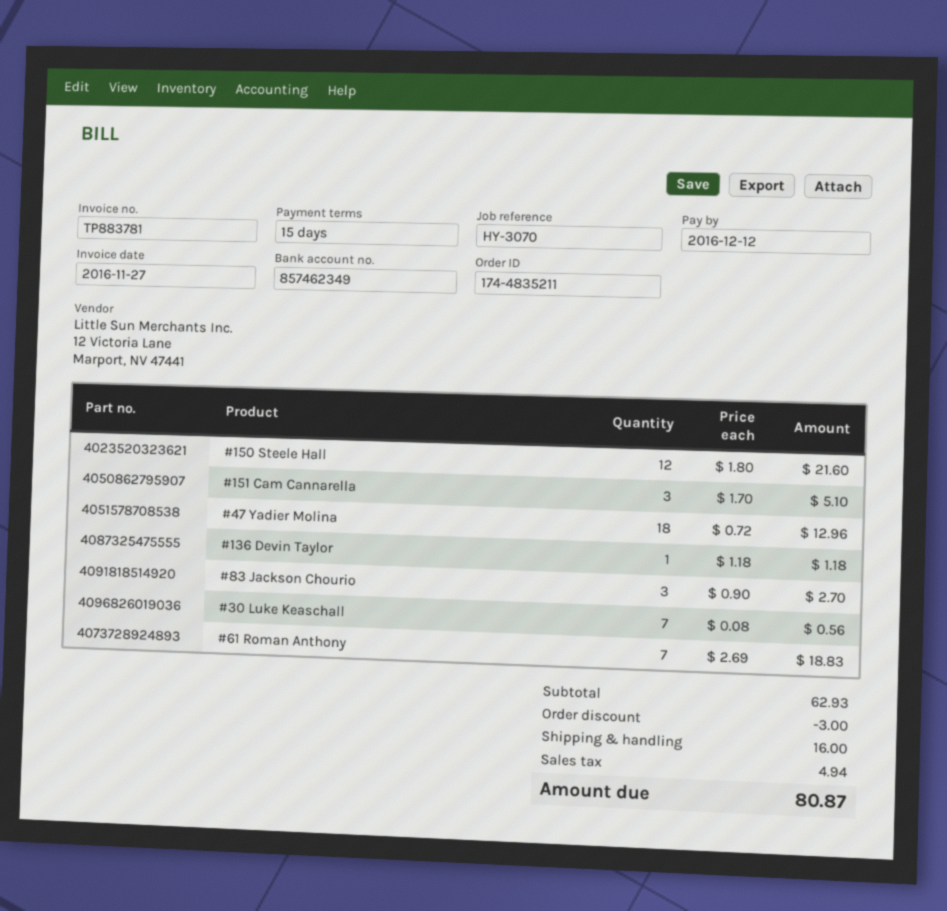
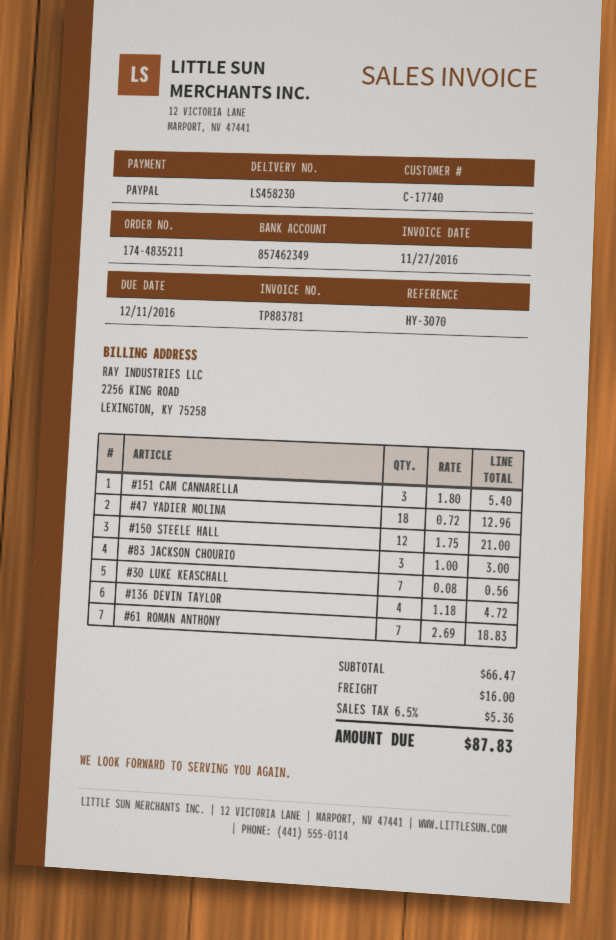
due date: 2016-12-12 -> 2016-12-11
#150 Steele Hall: 12 x 1.80 = 21.60 -> 12 x 1.75 = 21.00
#151 Cam Cannarella: 3 x 1.70 = 5.10 -> 3 x 1.80 = 5.40
#136 Devin Taylor: 1 x 1.18 = 1.18 -> 4 x 1.18 = 4.72
#83 Jackson Chourio: 3 x 0.90 = 2.70 -> 3 x 1.00 = 3.00
subtotal: 62.93 -> 66.47
discount: 3.00 -> none
tax: 4.94 -> 5.36
total: 80.87 -> 87.83

